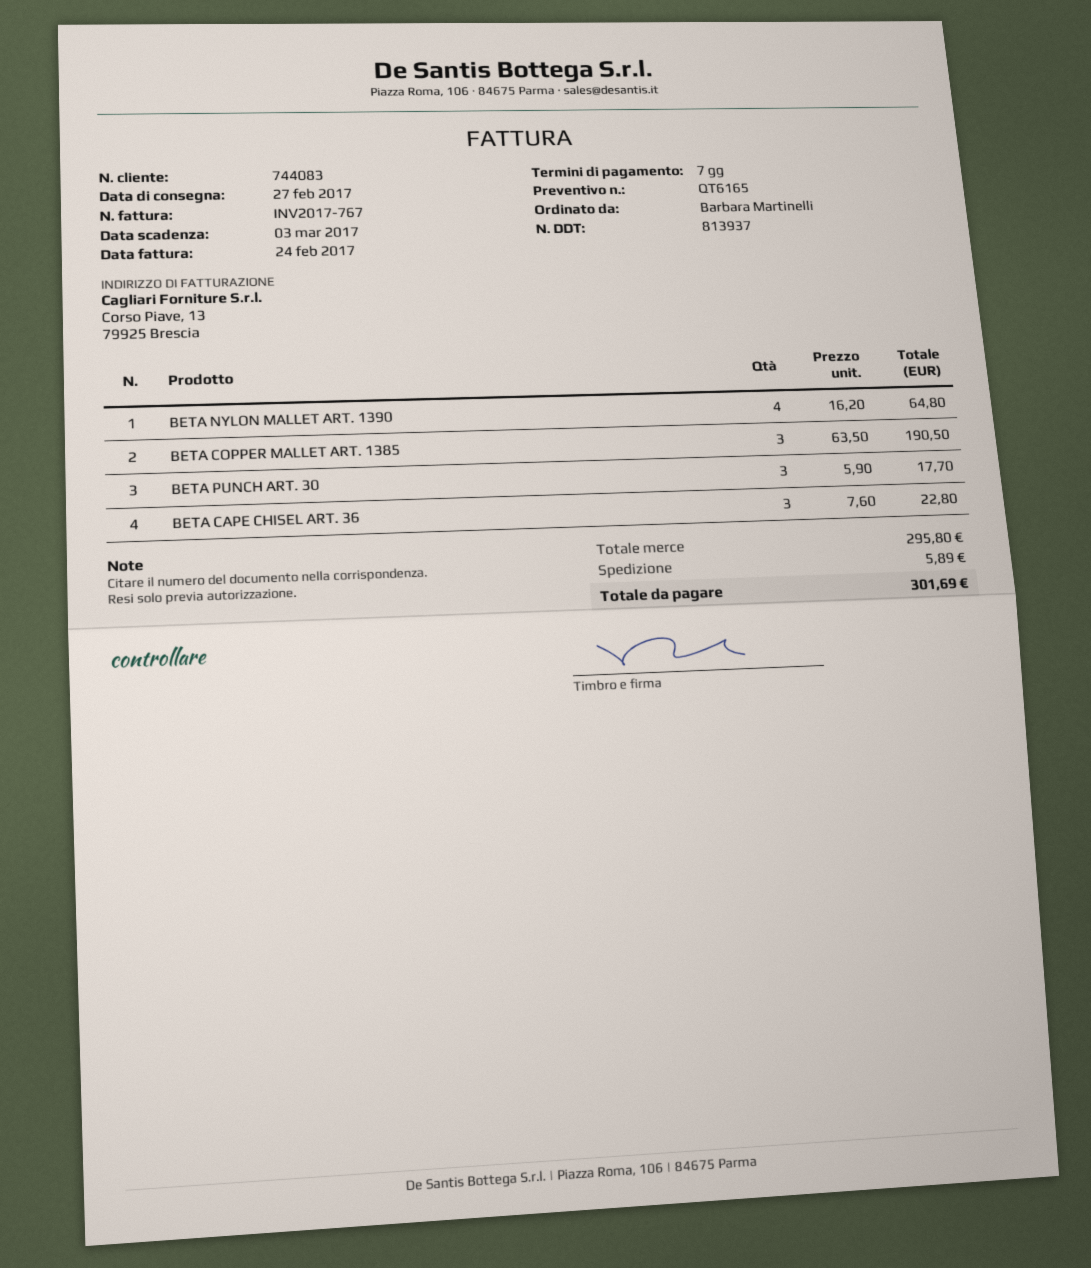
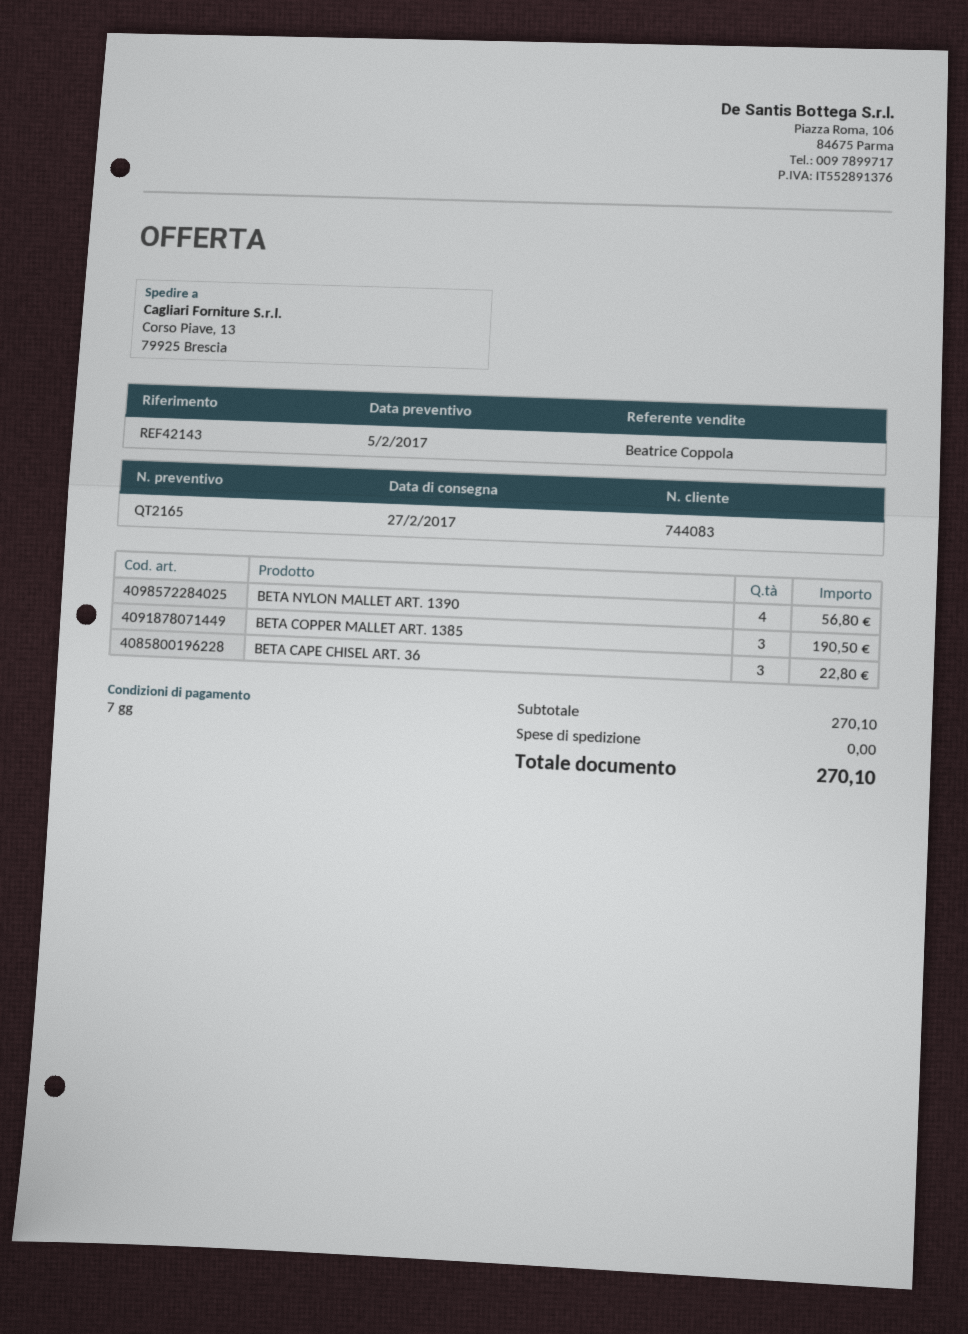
quote number: QT6165 -> QT2165
BETA NYLON MALLET ART. 1390: 4 for 64.80 -> 4 for 56.80
BETA PUNCH ART. 30: 3 for 17.70 -> none
subtotal: 295.80 -> 270.10
shipping: 5.89 -> 0.00
total: 301.69 -> 270.10

